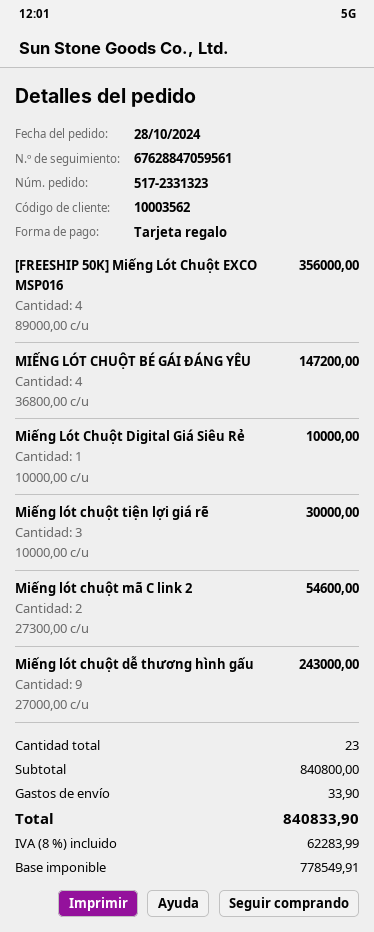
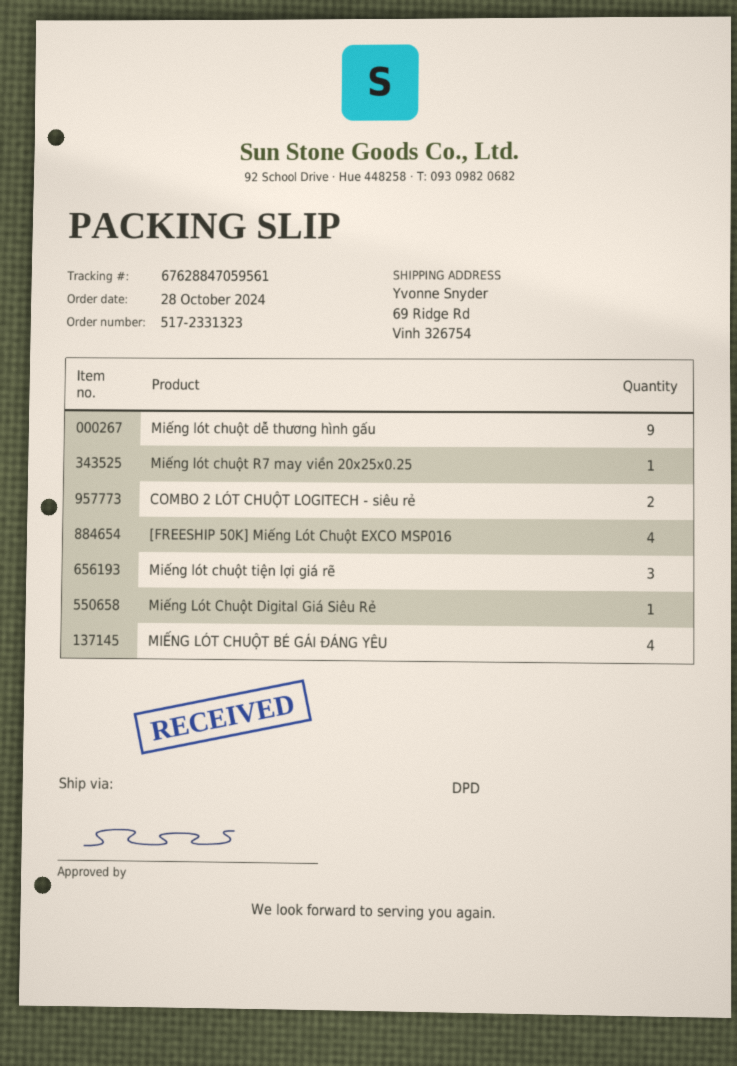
Miếng lót chuột mã C link 2: 2 -> none
Miếng lót chuột R7 may viền 20x25x0.25: none -> 1
COMBO 2 LÓT CHUỘT LOGITECH - siêu rẻ: none -> 2

